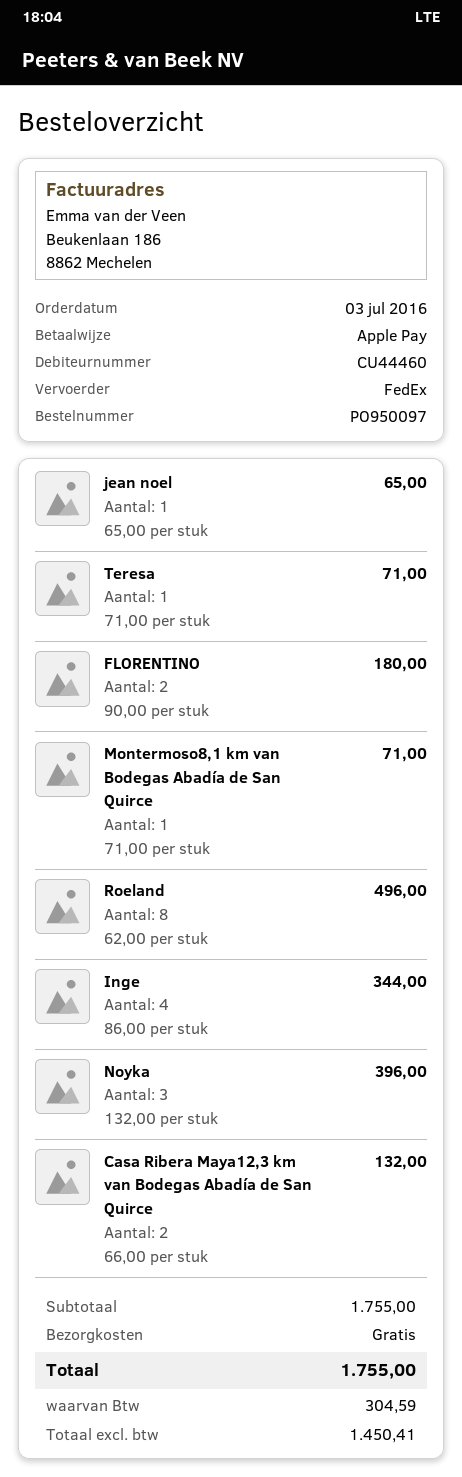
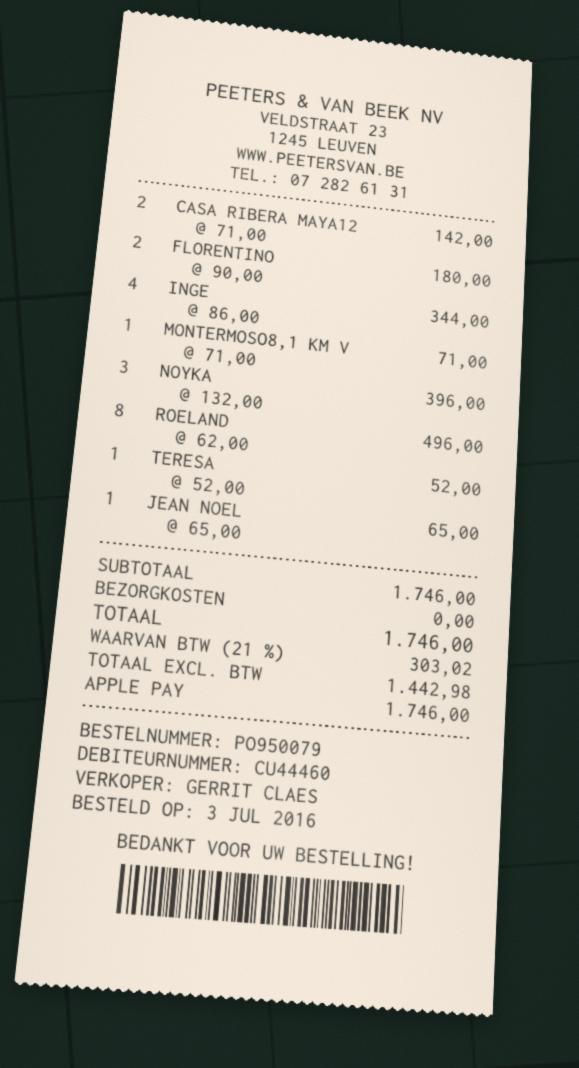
order number: PO950097 -> PO950079
Teresa: 1 x 71.00 = 71.00 -> 1 x 52.00 = 52.00
Casa Ribera Maya12,3 km van Bodegas Abadía de San Quirce: 2 x 66.00 = 132.00 -> 2 x 71.00 = 142.00
subtotal: 1755.00 -> 1746.00
net: 1450.41 -> 1442.98
tax: 304.59 -> 303.02
total: 1755.00 -> 1746.00

